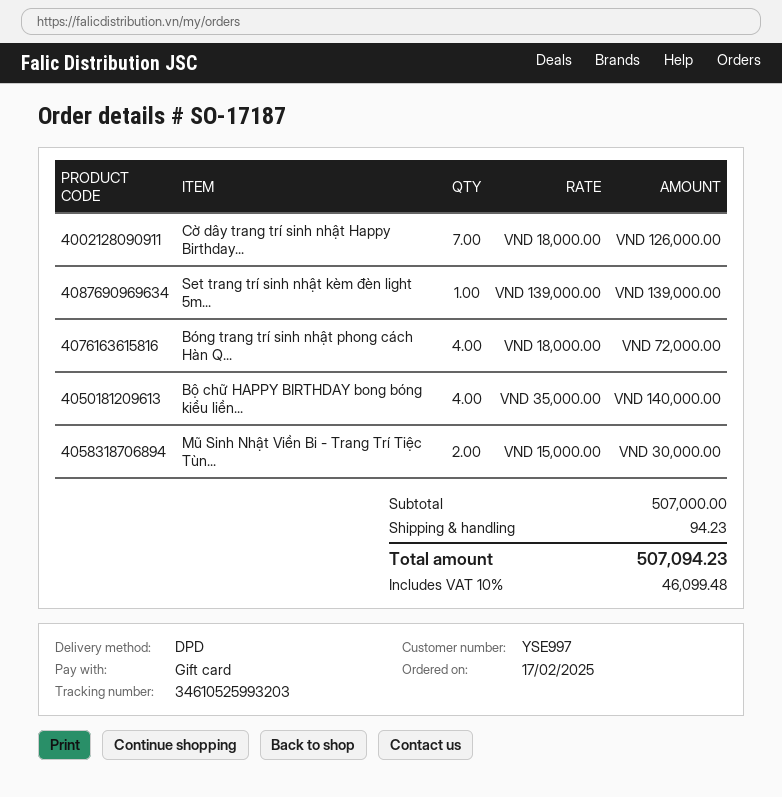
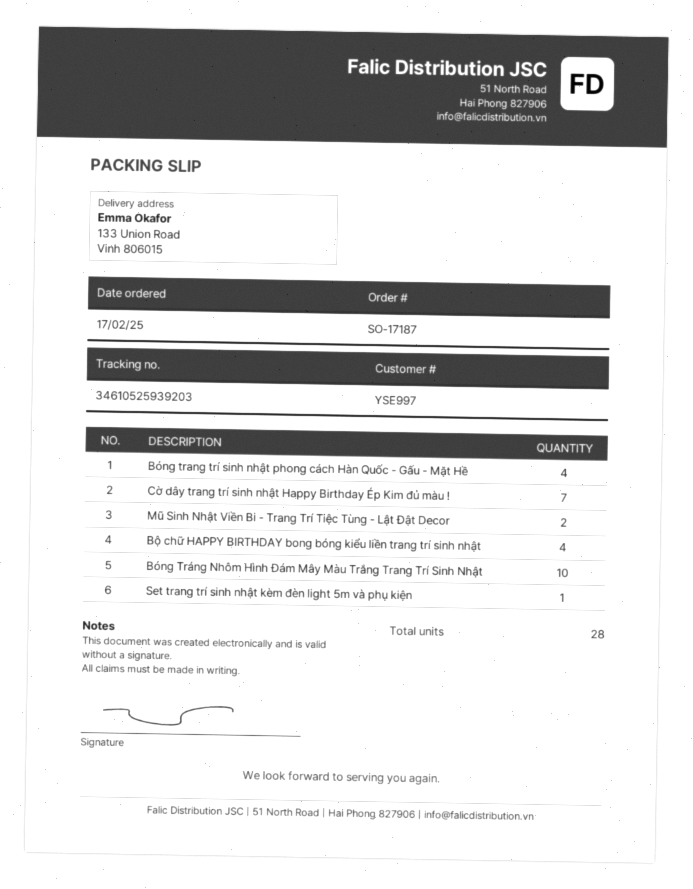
tracking number: 34610525993203 -> 34610525939203
Bóng Tráng Nhôm Hình Đám Mây Màu Trắng Trang Trí Sinh Nhật: none -> 10

